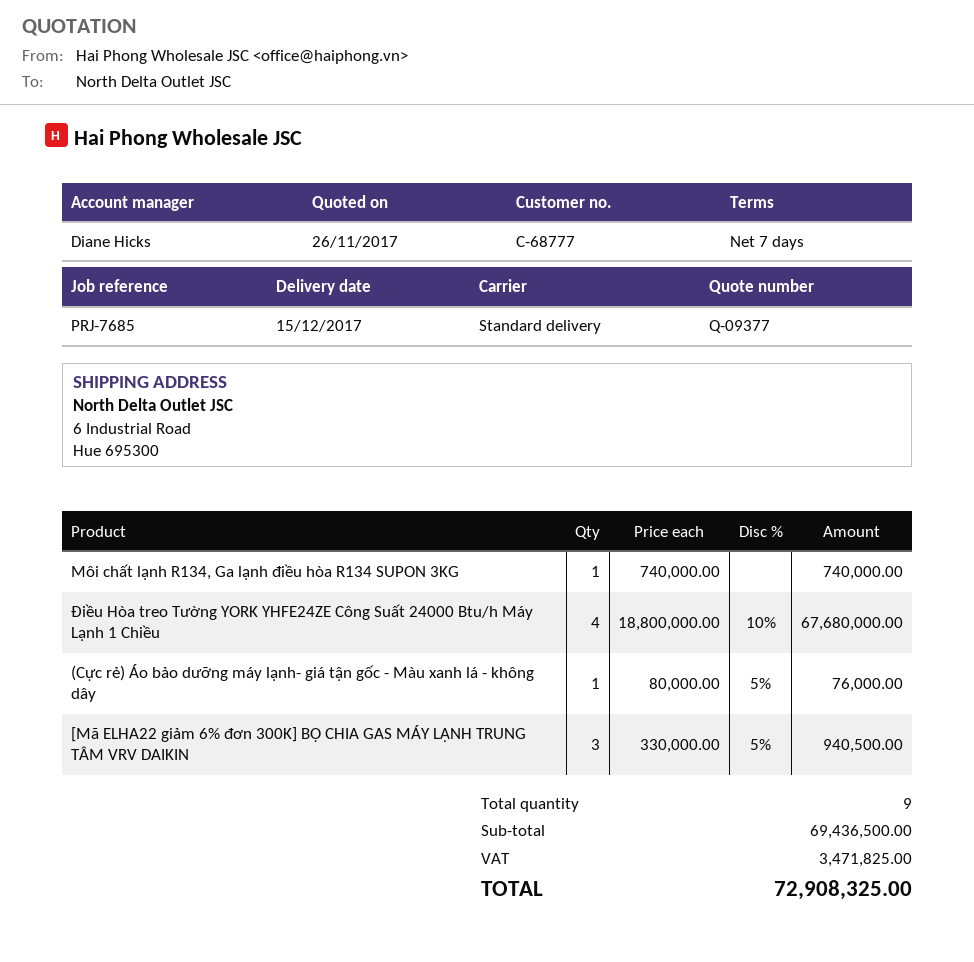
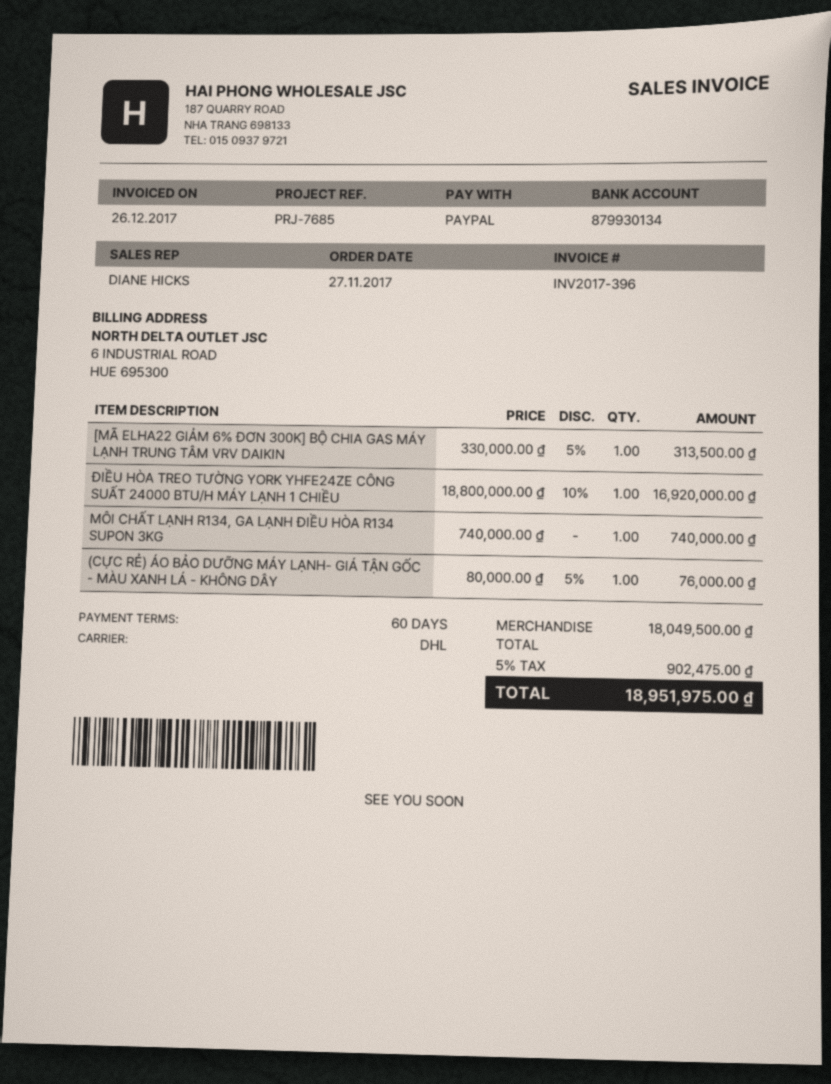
payment terms: 7 days -> 60 days
shipping method: standard -> DHL
Điều Hòa treo Tường YORK YHFE24ZE Công Suất 24000 Btu/h Máy Lạnh 1 Chiều: 4 x 18800000.00 - 10% = 67680000.00 -> 1 x 18800000.00 - 10% = 16920000.00
[Mã ELHA22 giảm 6% đơn 300K] BỘ CHIA GAS MÁY LẠNH TRUNG TÂM VRV DAIKIN: 3 x 330000.00 - 5% = 940500.00 -> 1 x 330000.00 - 5% = 313500.00
subtotal: 69436500.00 -> 18049500.00
tax: 3471825.00 -> 902475.00
total: 72908325.00 -> 18951975.00

